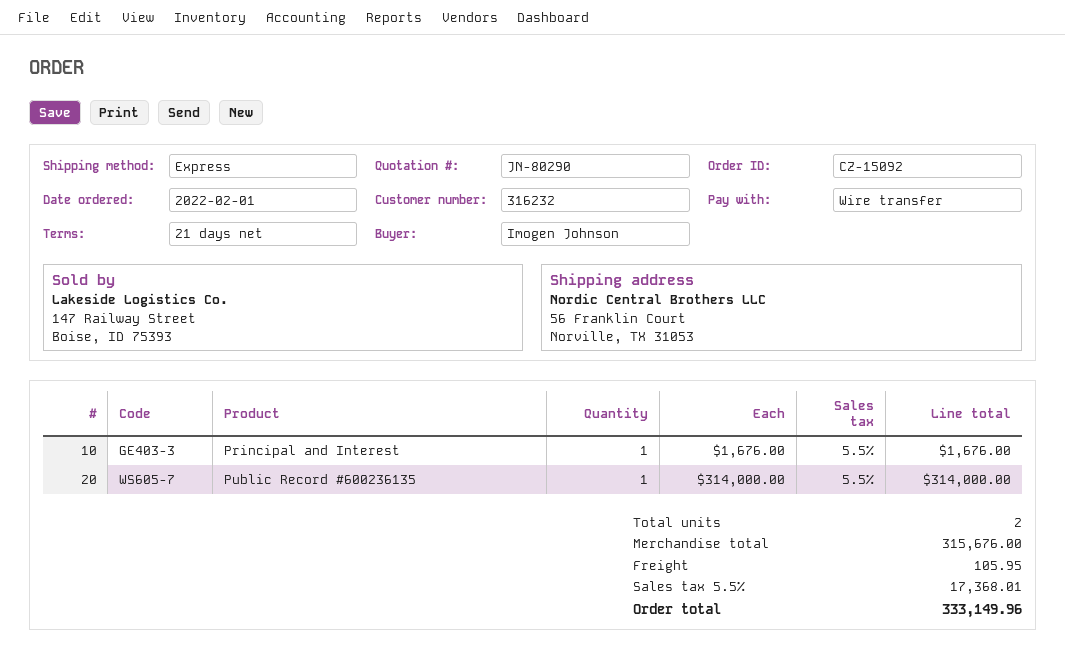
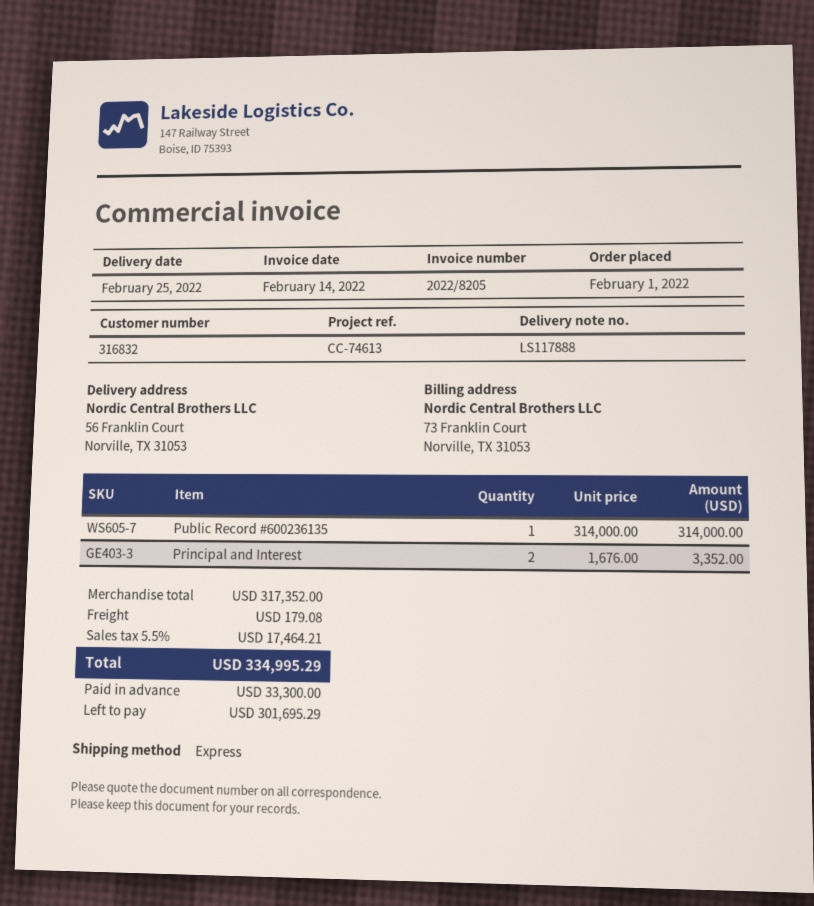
customer number: 316232 -> 316832
Principal and Interest: 1 x 1676.00 = 1676.00 -> 2 x 1676.00 = 3352.00
subtotal: 315676.00 -> 317352.00
shipping: 105.95 -> 179.08
tax: 5.5% = 17368.01 -> 5.5% = 17464.21
total: 333149.96 -> 334995.29

